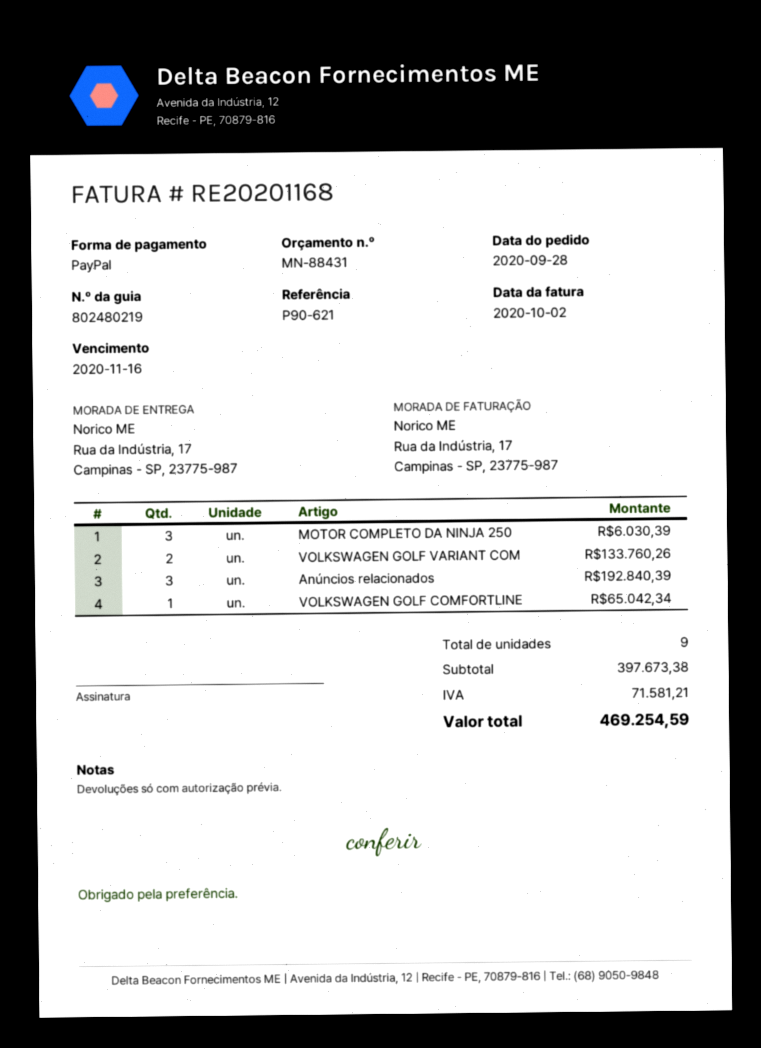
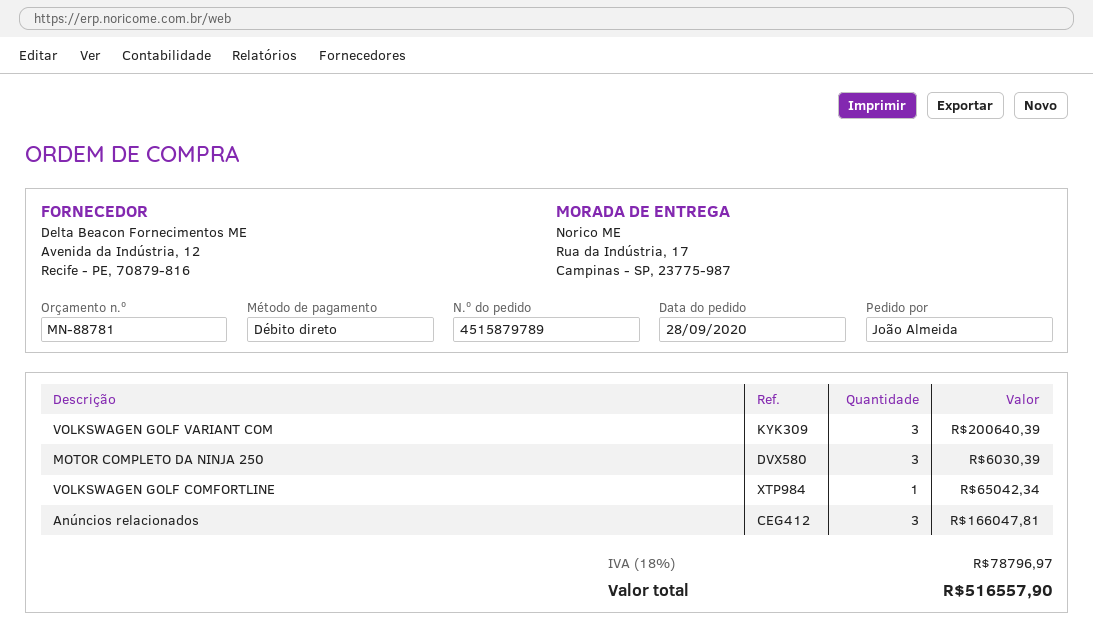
quote number: MN-88431 -> MN-88781
payment method: PayPal -> direct debit
VOLKSWAGEN GOLF VARIANT COM: 2 for 133760.26 -> 3 for 200640.39
Anúncios relacionados: 3 for 192840.39 -> 3 for 166047.81
tax: 71581.21 -> 78796.97
total: 469254.59 -> 516557.90

